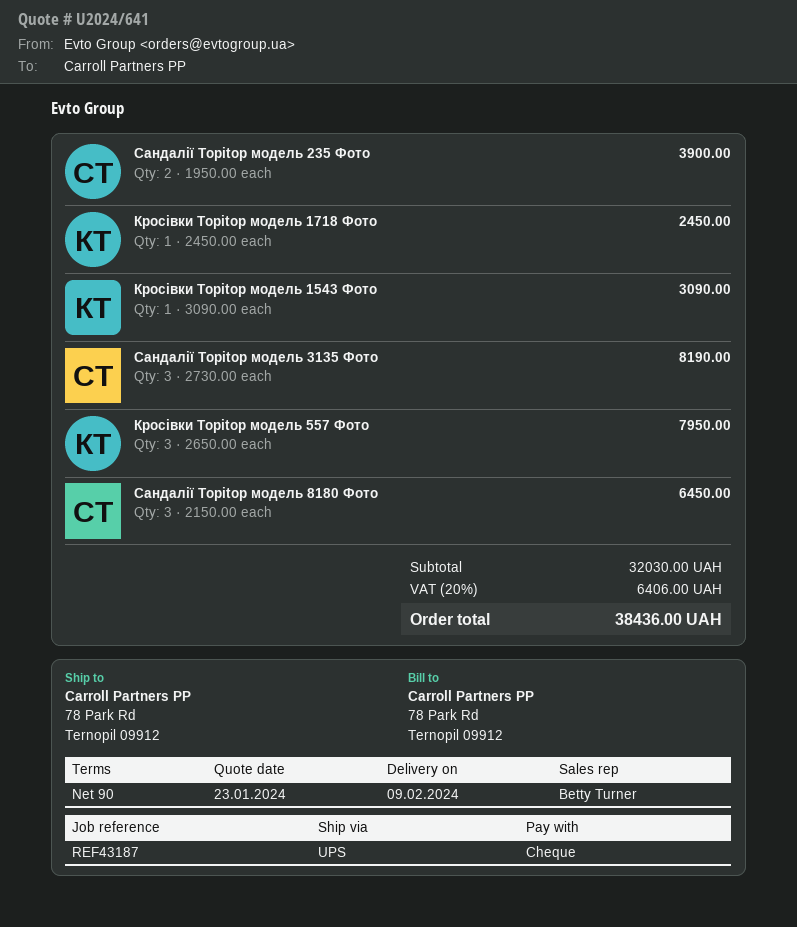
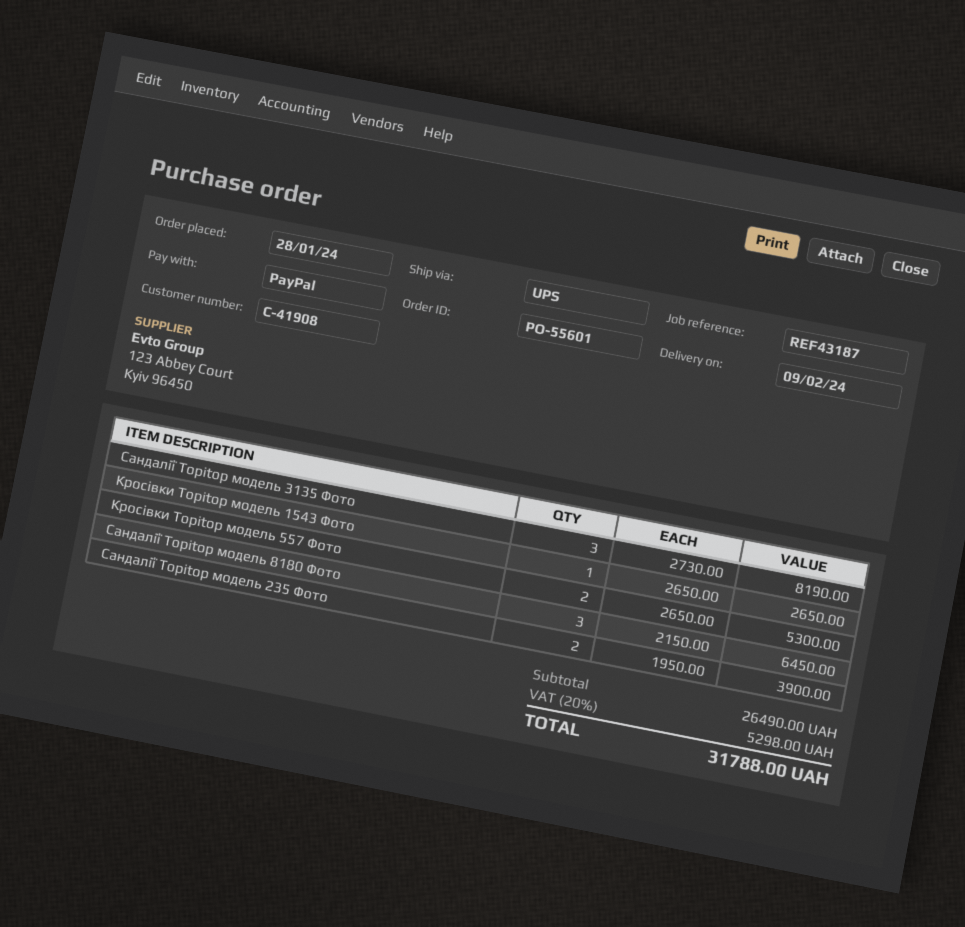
payment method: cheque -> PayPal
Кросівки Topitop модель 1718 Фото: 1 x 2450.00 = 2450.00 -> none
Кросівки Topitop модель 1543 Фото: 1 x 3090.00 = 3090.00 -> 1 x 2650.00 = 2650.00
Кросівки Topitop модель 557 Фото: 3 x 2650.00 = 7950.00 -> 2 x 2650.00 = 5300.00
subtotal: 32030.00 -> 26490.00
tax: 20% = 6406.00 -> 20% = 5298.00
total: 38436.00 -> 31788.00

